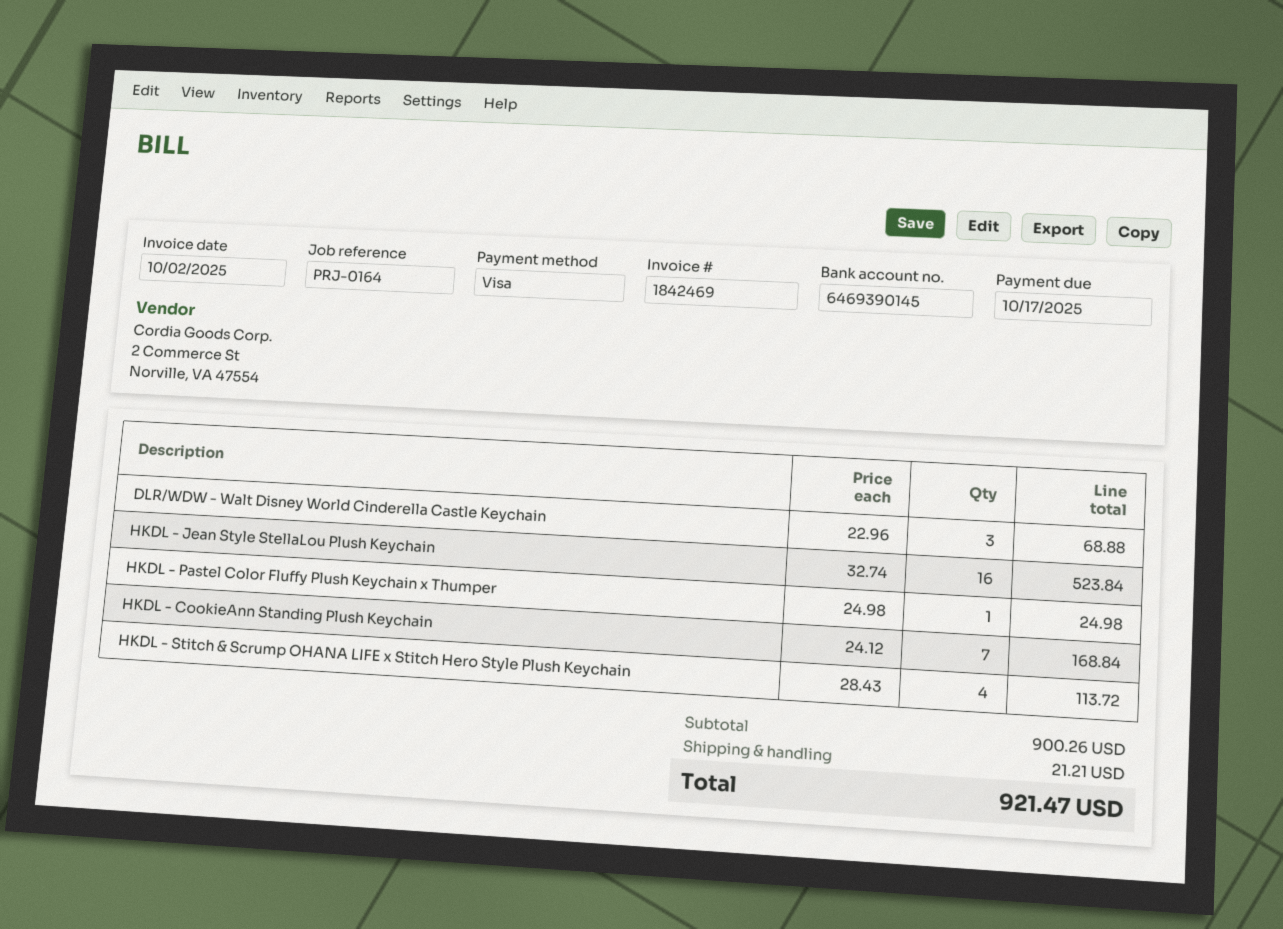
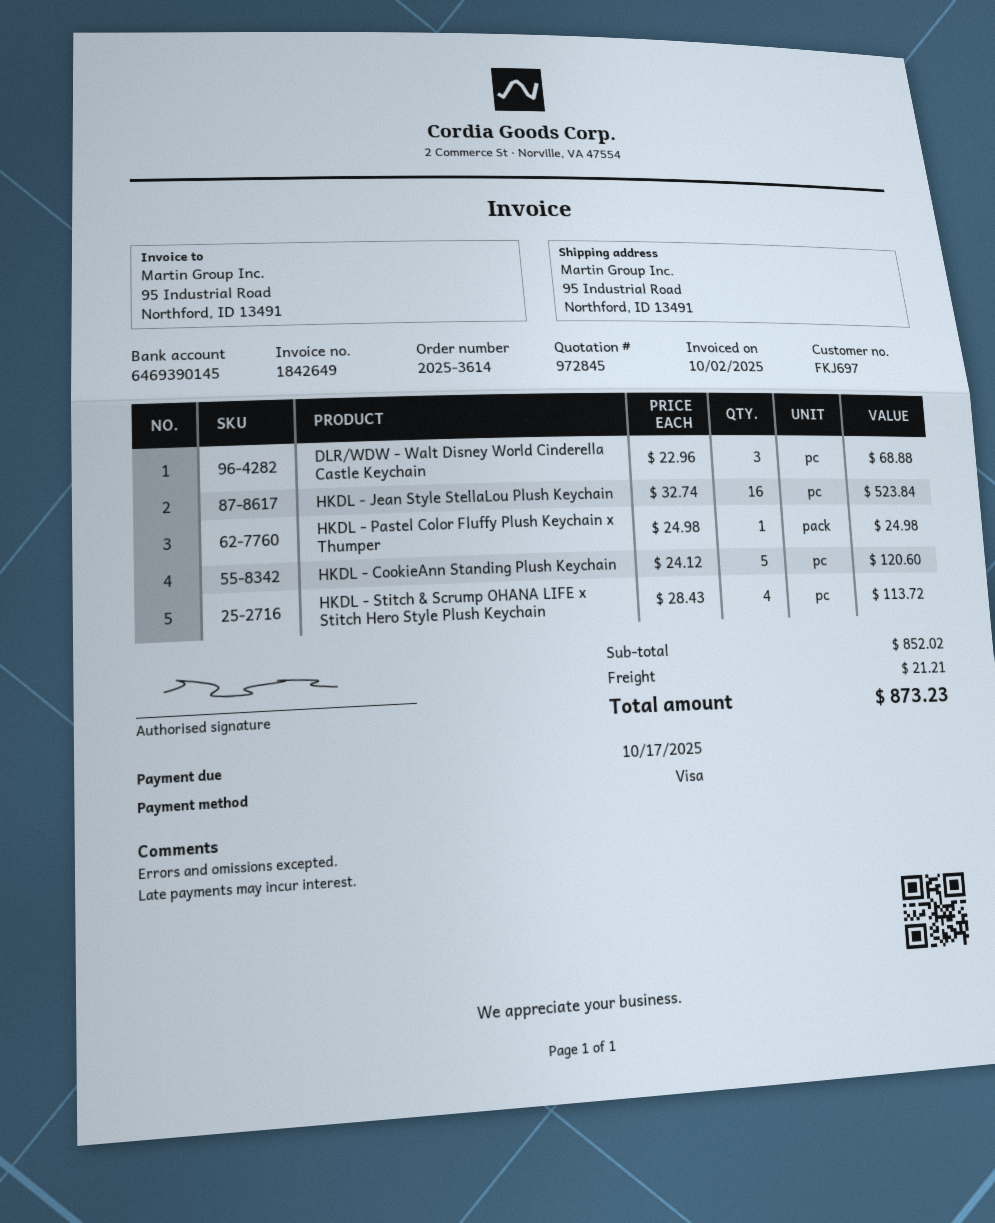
invoice number: 1842469 -> 1842649
HKDL - CookieAnn Standing Plush Keychain: 7 x 24.12 = 168.84 -> 5 x 24.12 = 120.60
subtotal: 900.26 -> 852.02
total: 921.47 -> 873.23

